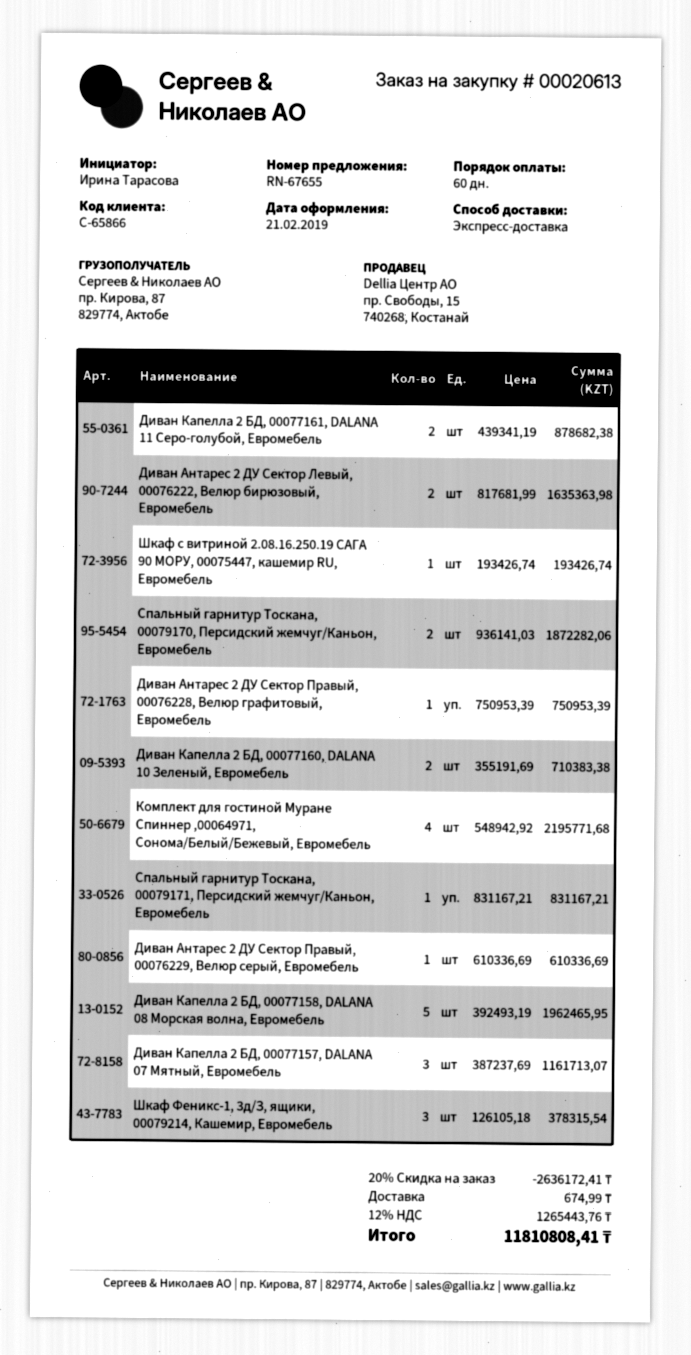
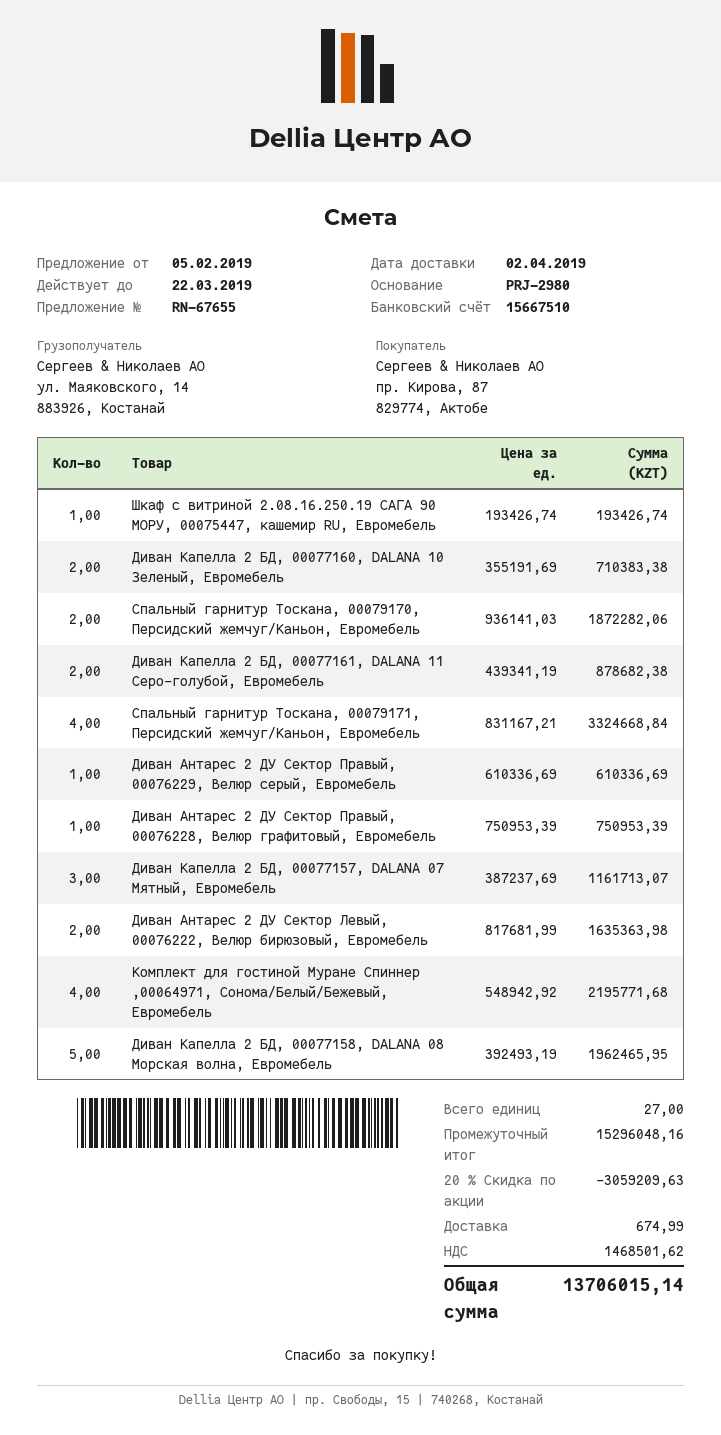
ship to: пр. Кирова, 87, 829774, Актобе -> ул. Маяковского, 14, 883926, Костанай
Спальный гарнитур Тоскана, 00079171, Персидский жемчуг/Каньон, Евромебель: 1 x 831167.21 = 831167.21 -> 4 x 831167.21 = 3324668.84
Шкаф Феникс-1, 3д/З, ящики, 00079214, Кашемир, Евромебель: 3 x 126105.18 = 378315.54 -> none
discount: 20% = 2636172.41 -> 20% = 3059209.63
tax: 1265443.76 -> 1468501.62
total: 11810808.41 -> 13706015.14

